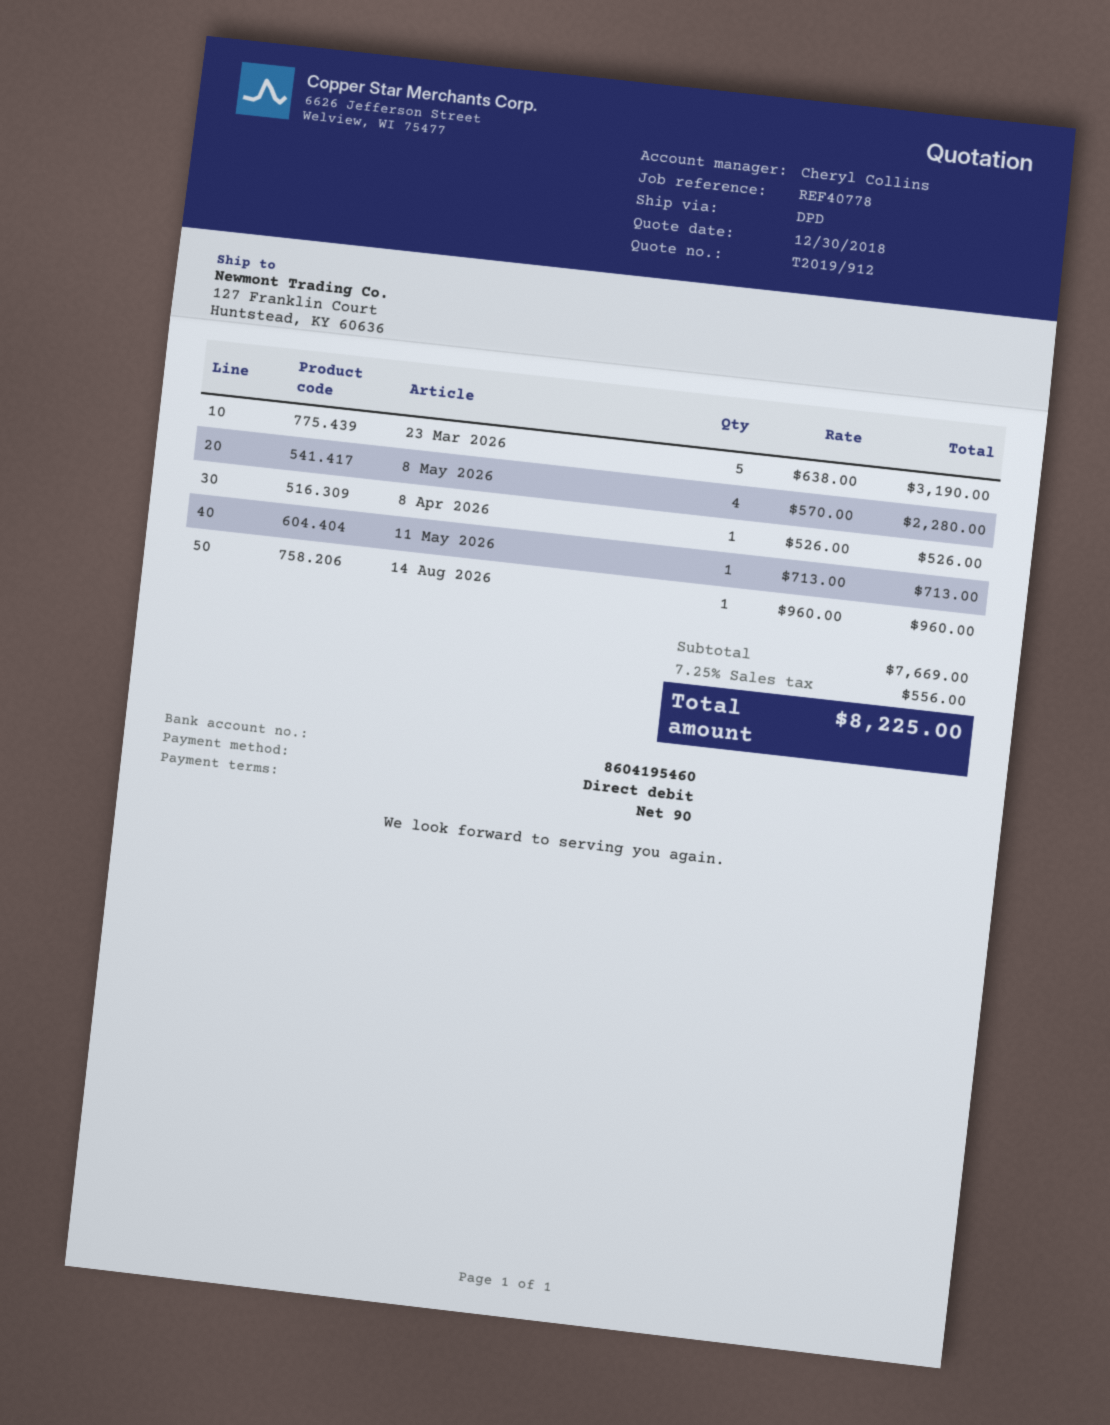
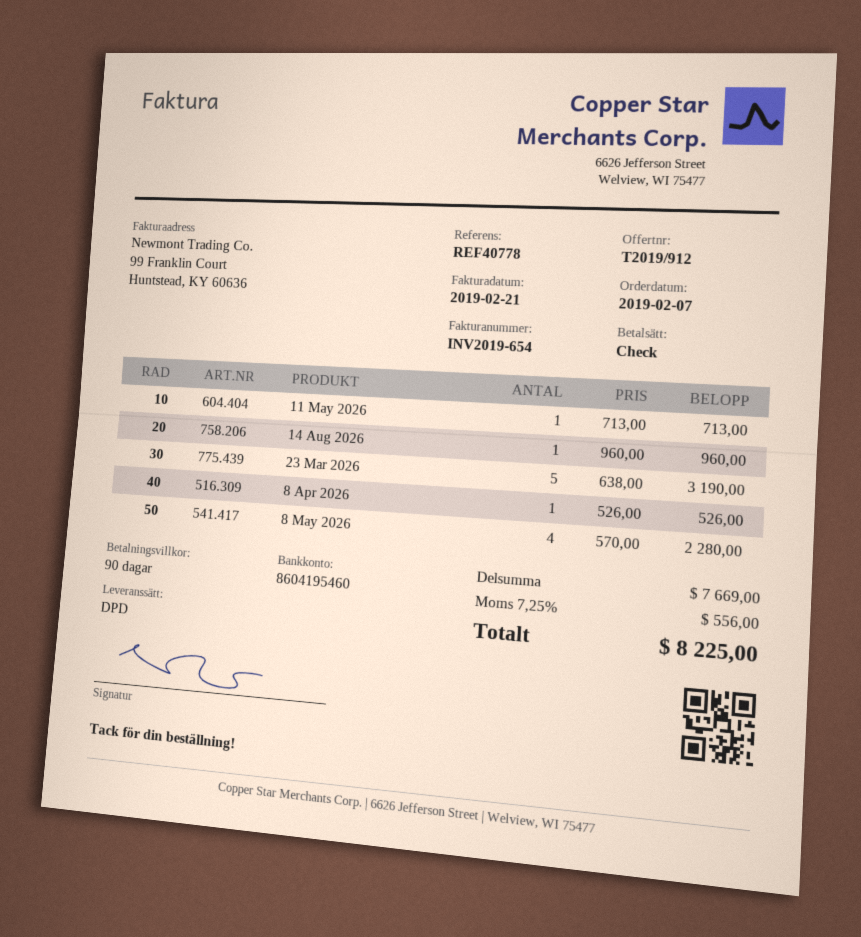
payment method: direct debit -> cheque

